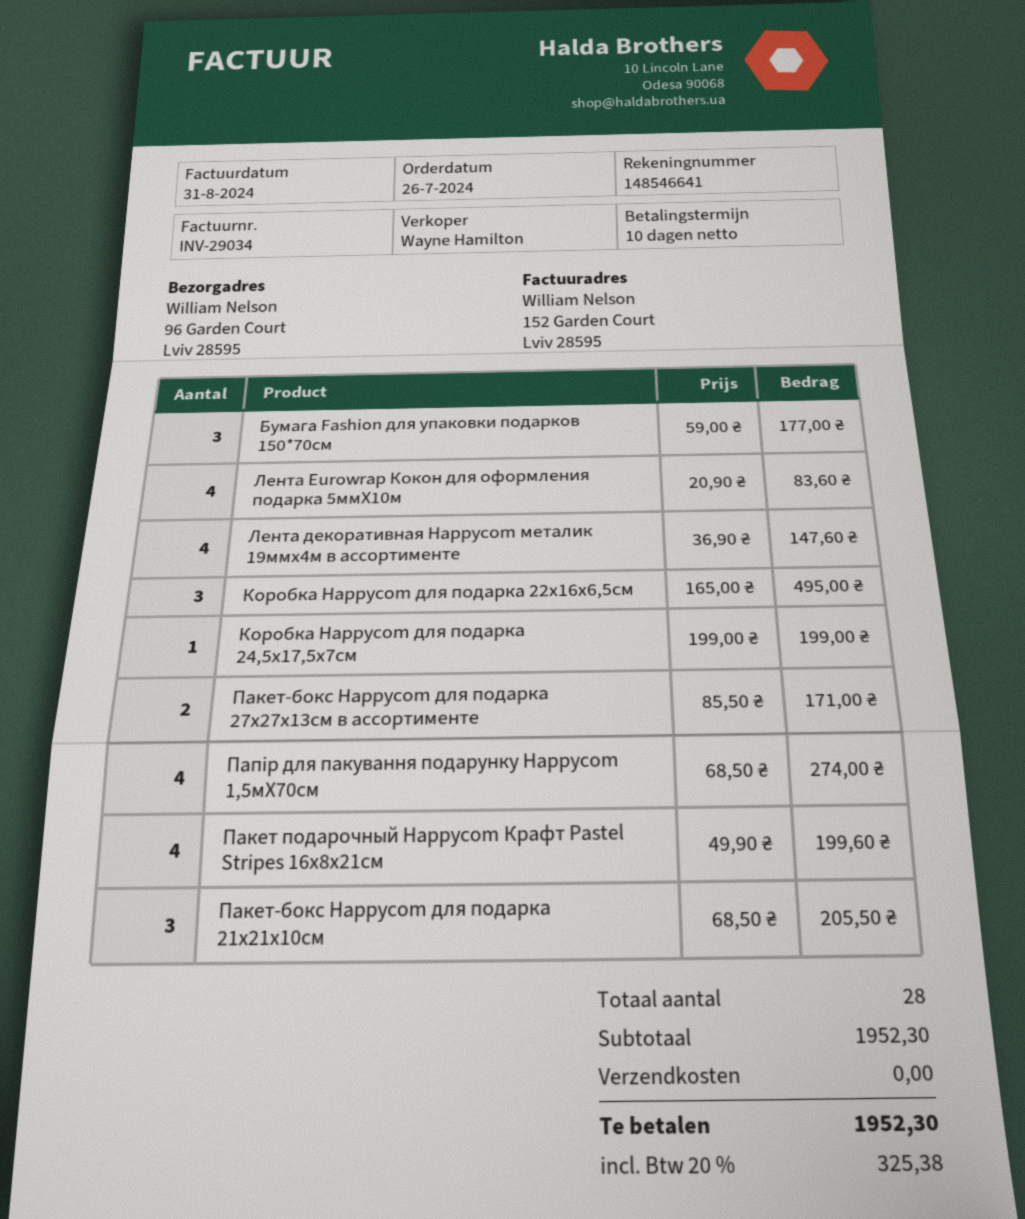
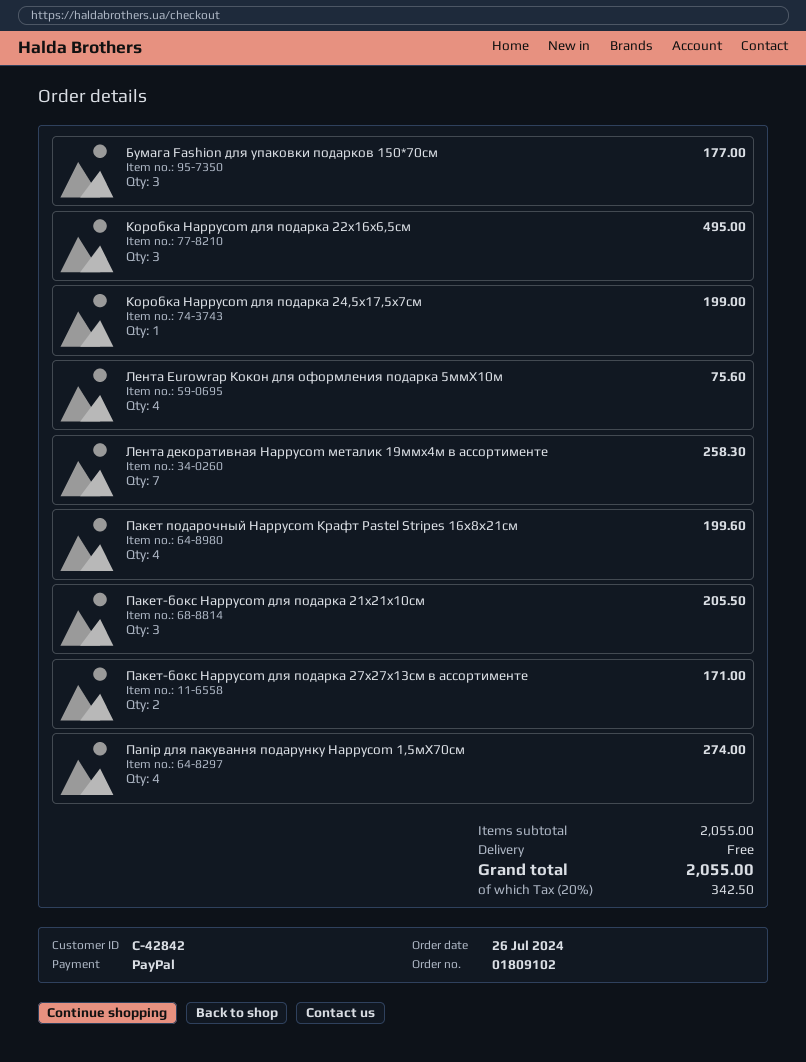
Лента Eurowrap Кокон для оформления подарка 5ммX10м: 4 for 83.60 -> 4 for 75.60
Лента декоративная Happycom металик 19ммx4м в ассортименте: 4 for 147.60 -> 7 for 258.30
subtotal: 1952.30 -> 2055.00
tax: 20% = 325.38 -> 20% = 342.50
total: 1952.30 -> 2055.00

